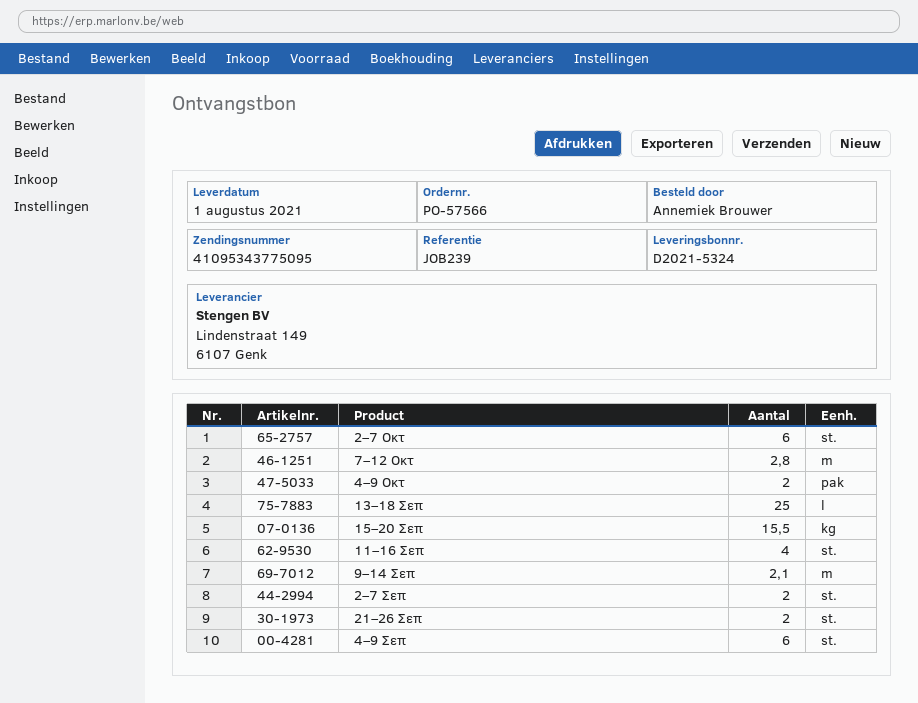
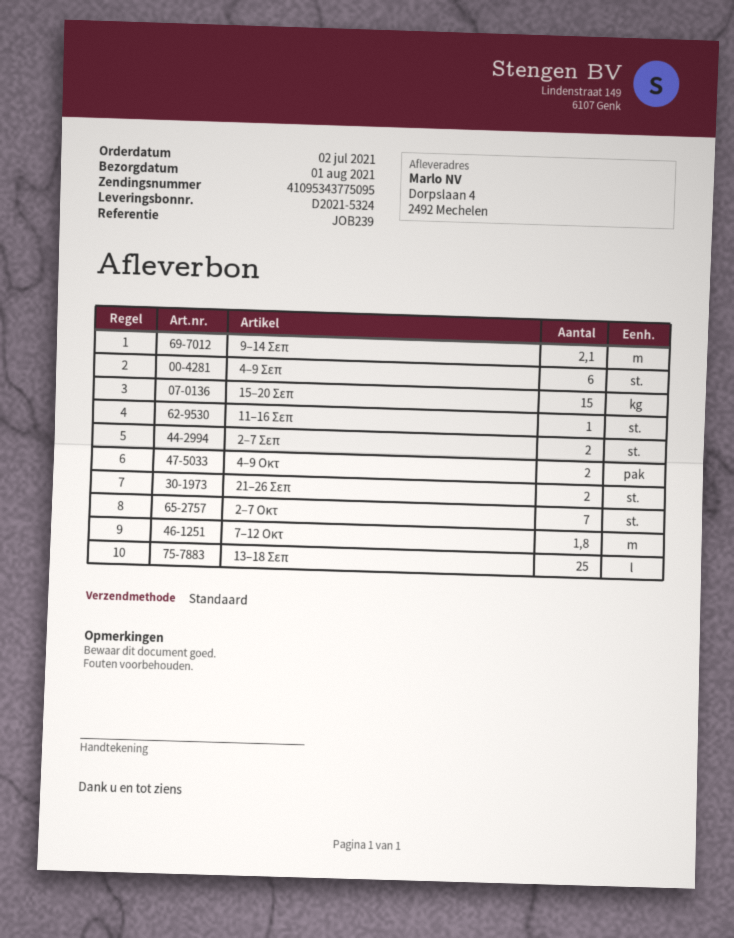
2–7 Οκτ: 6 -> 7
7–12 Οκτ: 2.8 -> 1.8
15–20 Σεπ: 15.5 -> 15
11–16 Σεπ: 4 -> 1

